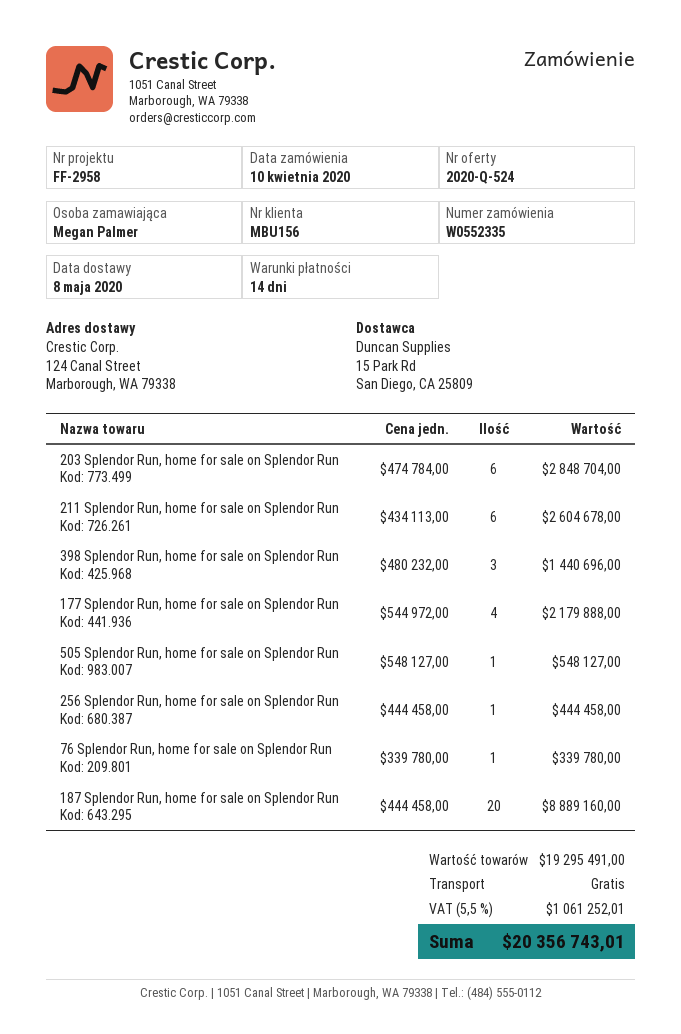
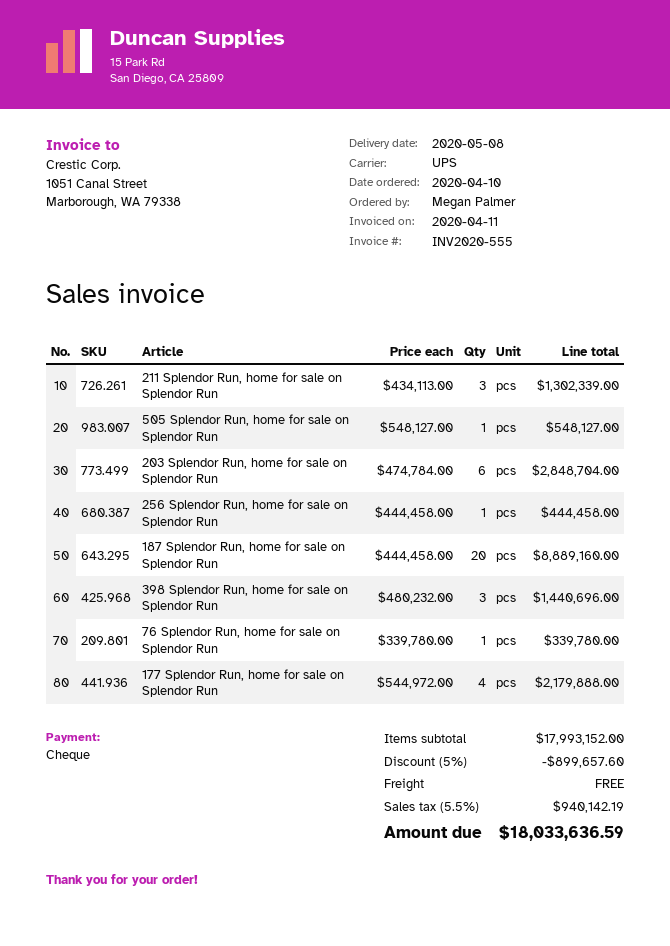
211 Splendor Run, home for sale on Splendor Run: 6 x 434113.00 = 2604678.00 -> 3 x 434113.00 = 1302339.00
subtotal: 19295491.00 -> 17993152.00
discount: none -> 5% = 899657.60
tax: 5.5% = 1061252.01 -> 5.5% = 940142.19
total: 20356743.01 -> 18033636.59

